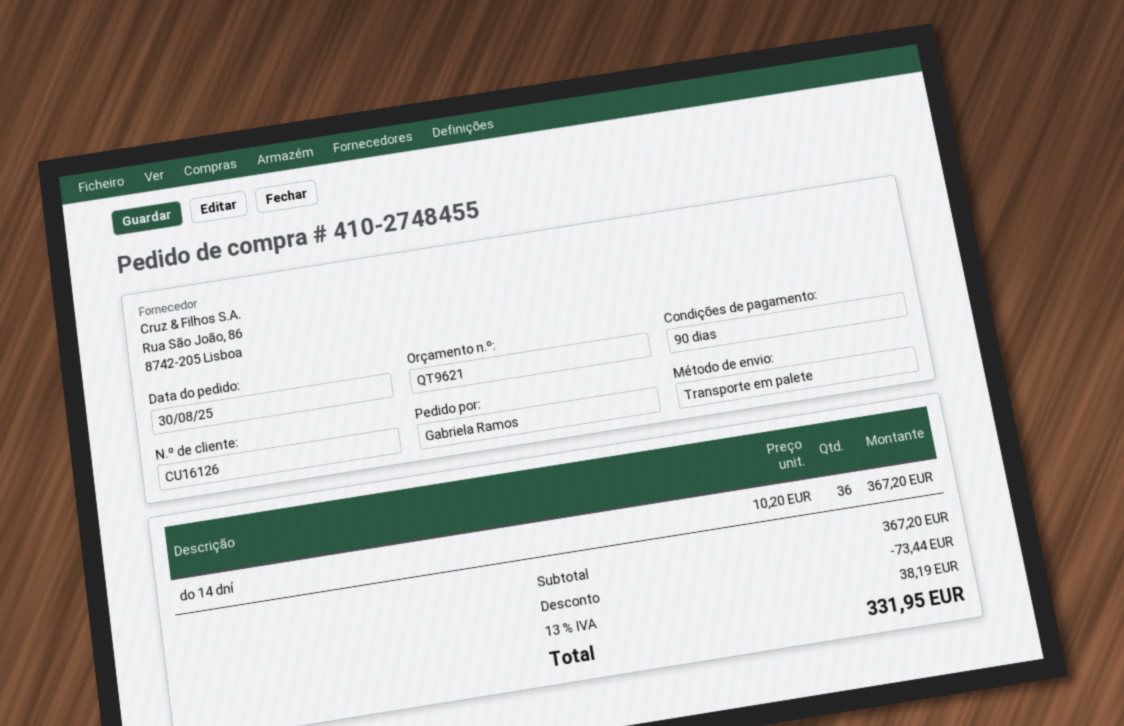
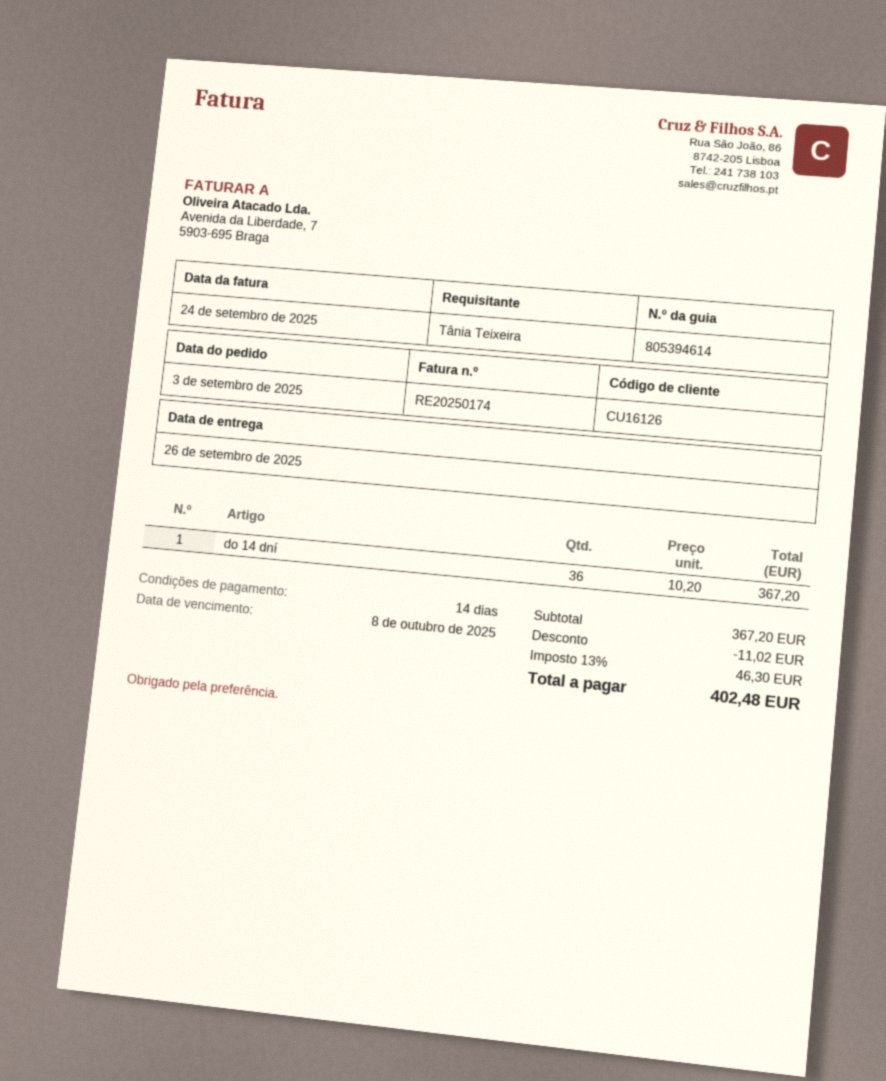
order date: 2025-08-30 -> 2025-09-03
payment terms: 90 days -> 14 days
ordered by: Gabriela Ramos -> Tânia Teixeira
discount: 73.44 -> 11.02
tax: 13% = 38.19 -> 13% = 46.30
total: 331.95 -> 402.48

